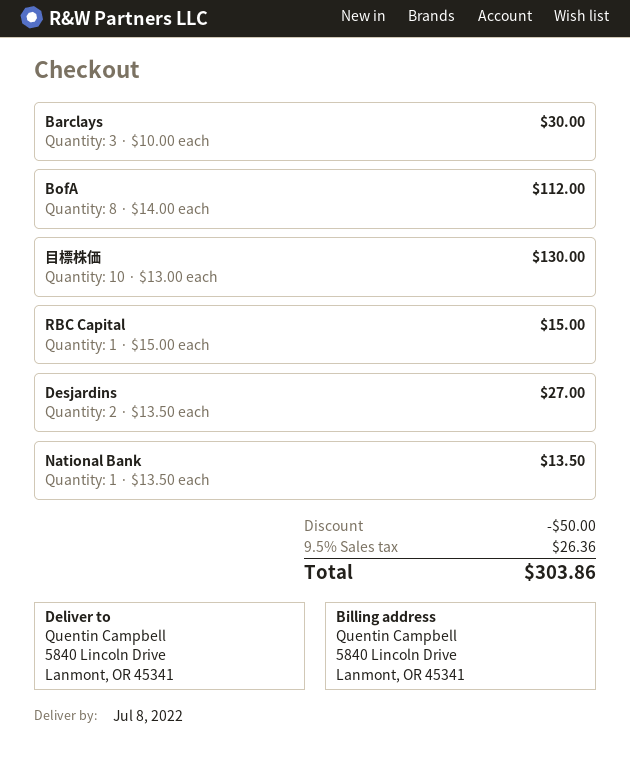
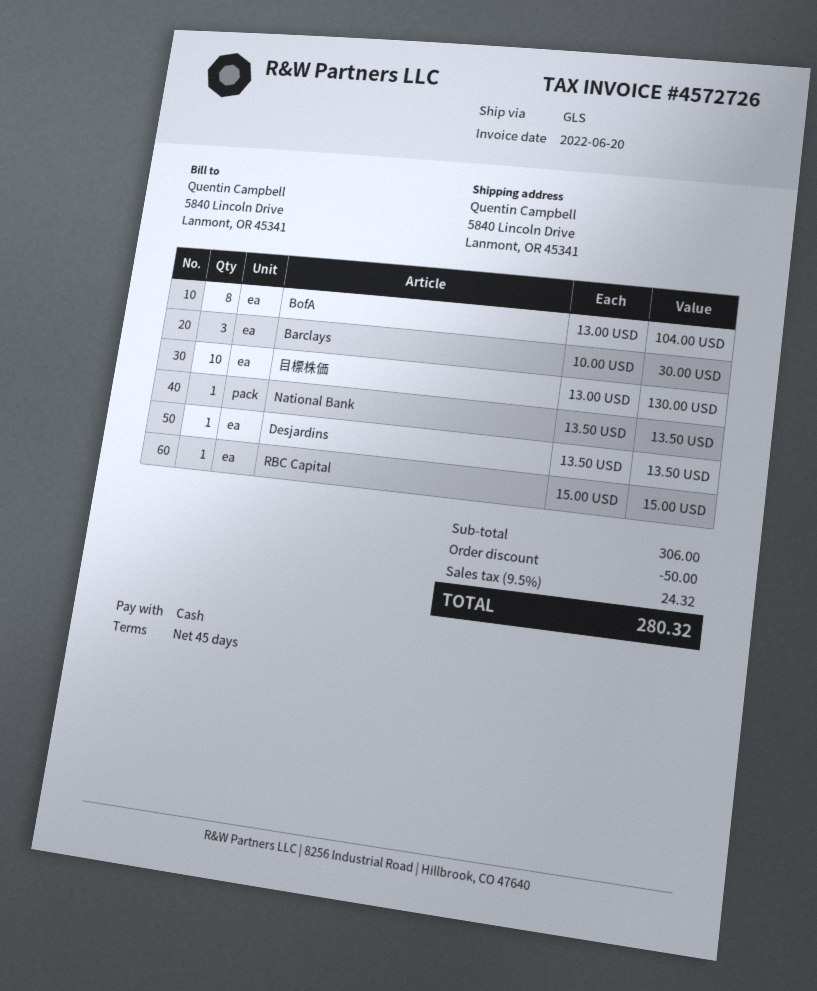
BofA: 8 x 14.00 = 112.00 -> 8 x 13.00 = 104.00
Desjardins: 2 x 13.50 = 27.00 -> 1 x 13.50 = 13.50
tax: 9.5% = 26.36 -> 9.5% = 24.32
total: 303.86 -> 280.32

